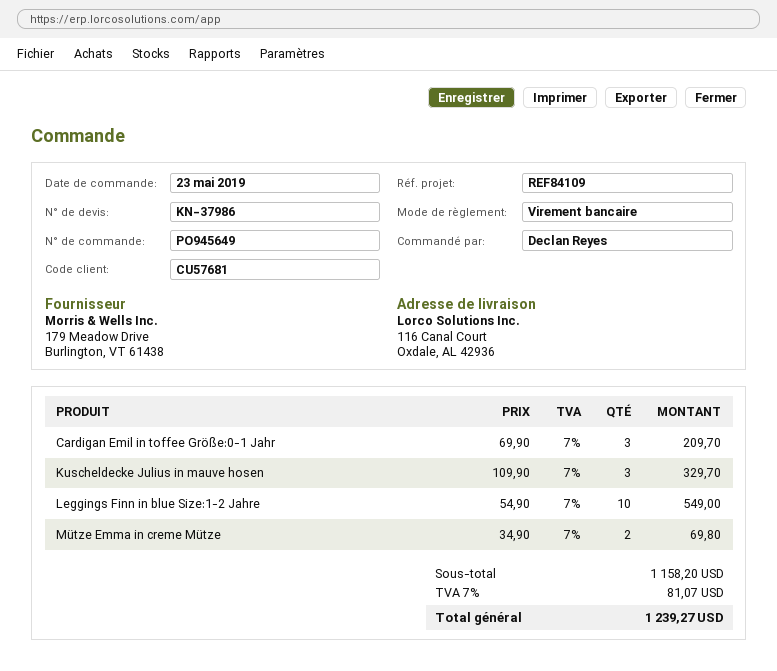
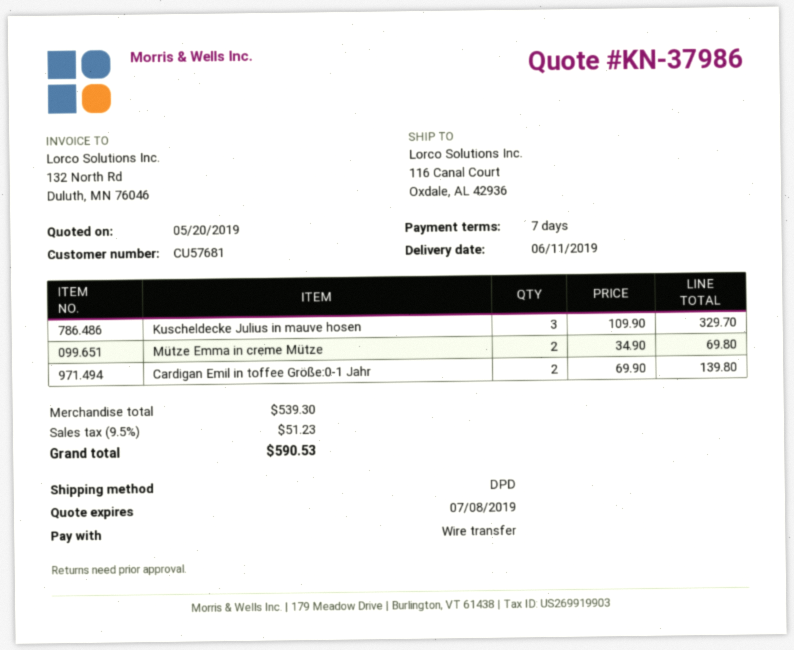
Cardigan Emil in toffee Größe:0-1 Jahr: 3 x 69.90 = 209.70 -> 2 x 69.90 = 139.80
Leggings Finn in blue Size:1-2 Jahre: 10 x 54.90 = 549.00 -> none
subtotal: 1158.20 -> 539.30
tax: 7% = 81.07 -> 9.5% = 51.23
total: 1239.27 -> 590.53

